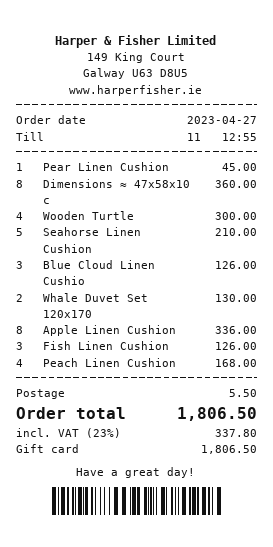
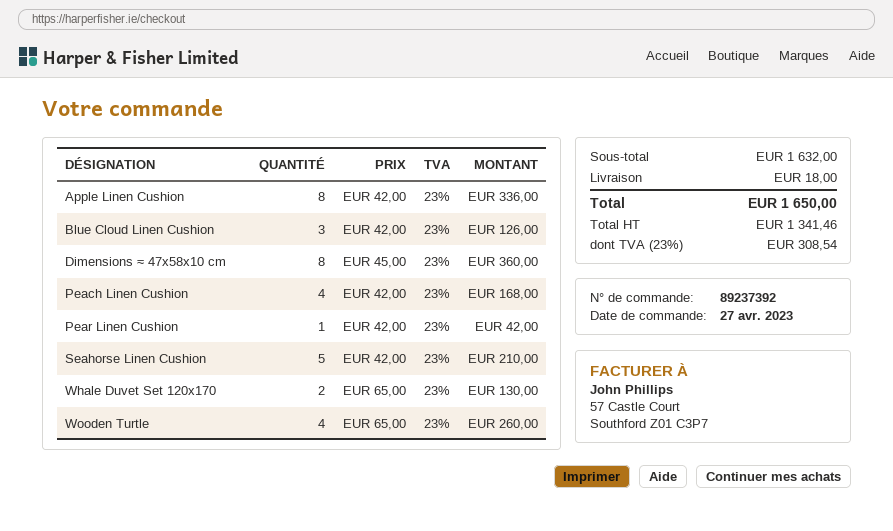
Pear Linen Cushion: 1 for 45.00 -> 1 for 42.00
Wooden Turtle: 4 for 300.00 -> 4 for 260.00
Fish Linen Cushion: 3 for 126.00 -> none
shipping: 5.50 -> 18.00
tax: 23% = 337.80 -> 23% = 308.54
total: 1806.50 -> 1650.00

